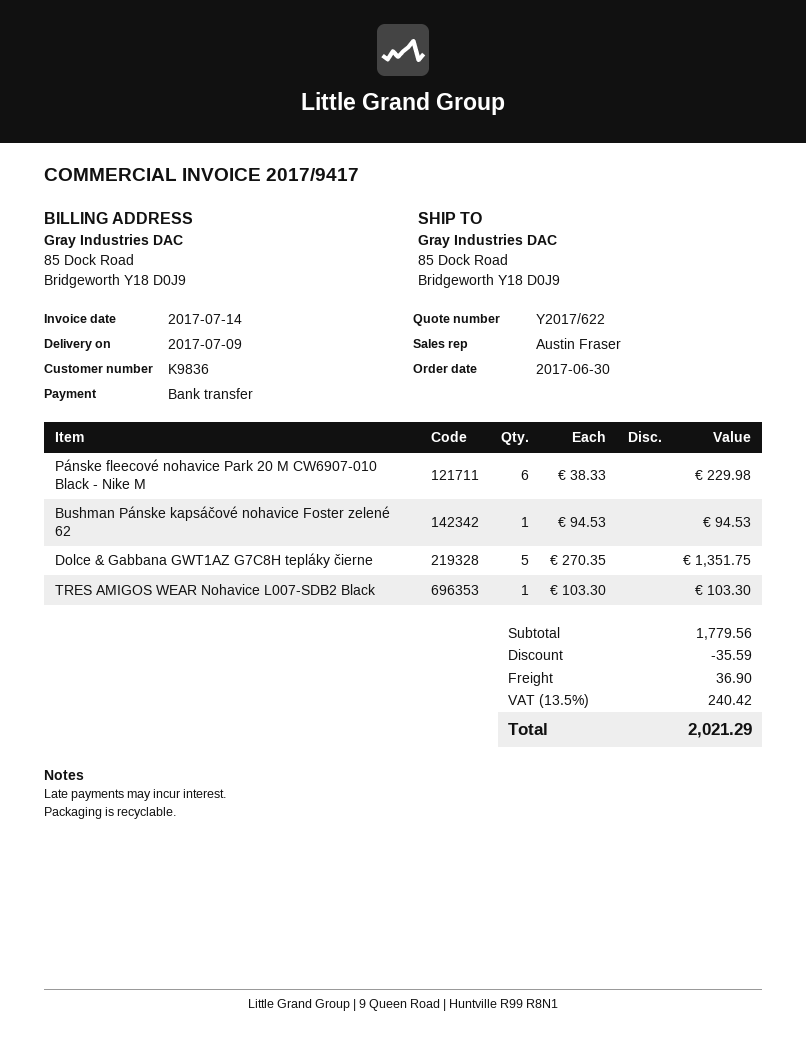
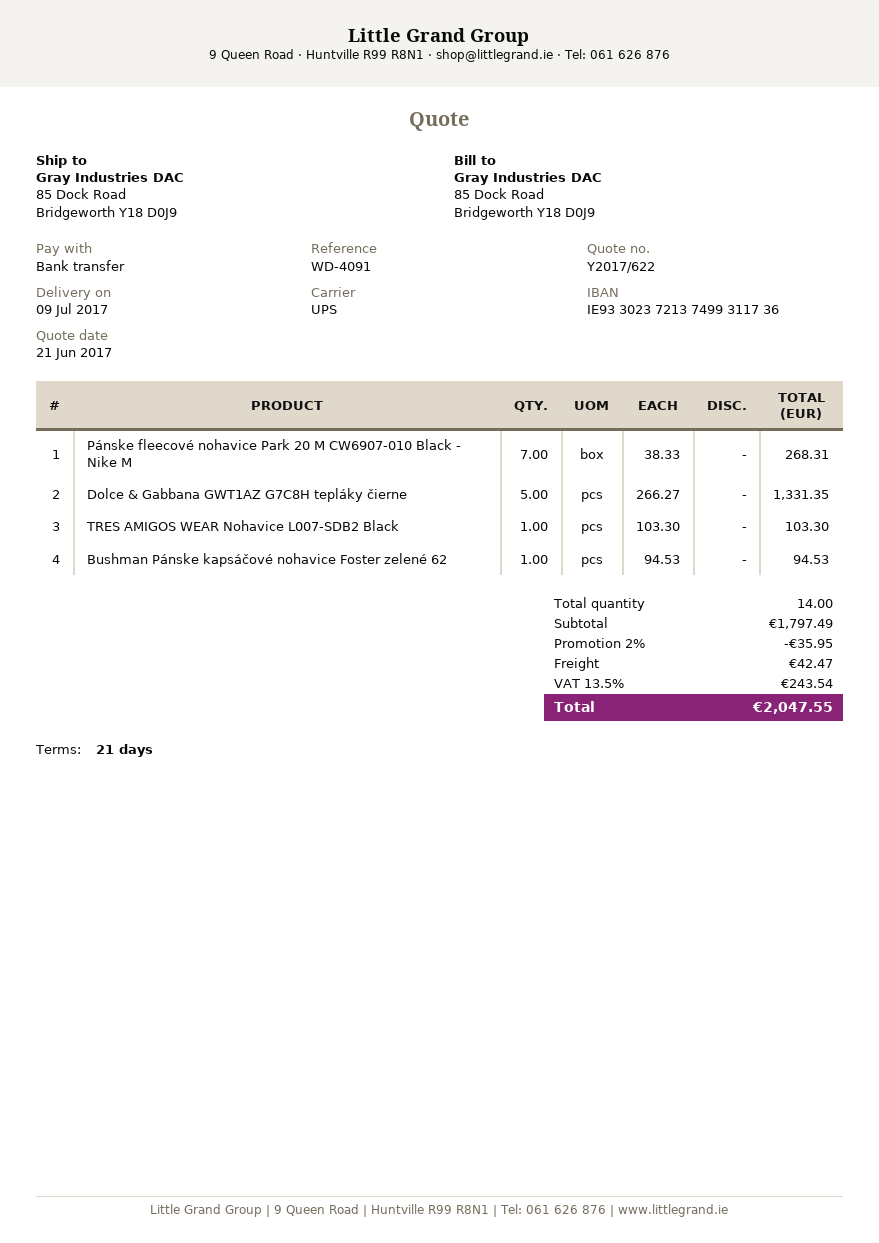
Pánske fleecové nohavice Park 20 M CW6907-010 Black - Nike M: 6 x 38.33 = 229.98 -> 7 x 38.33 = 268.31
Dolce & Gabbana GWT1AZ G7C8H tepláky čierne: 5 x 270.35 = 1351.75 -> 5 x 266.27 = 1331.35
subtotal: 1779.56 -> 1797.49
discount: 35.59 -> 35.95
shipping: 36.90 -> 42.47
tax: 13.5% = 240.42 -> 13.5% = 243.54
total: 2021.29 -> 2047.55

